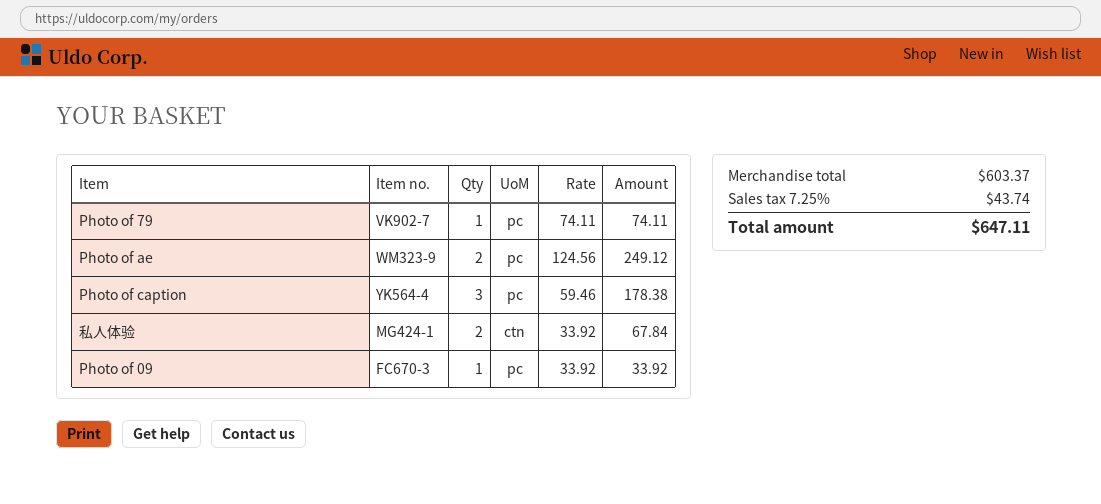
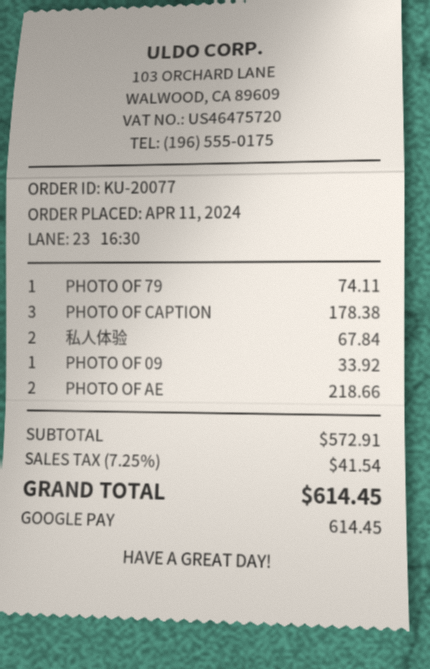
Photo of ae: 2 for 249.12 -> 2 for 218.66
subtotal: 603.37 -> 572.91
tax: 7.25% = 43.74 -> 7.25% = 41.54
total: 647.11 -> 614.45

